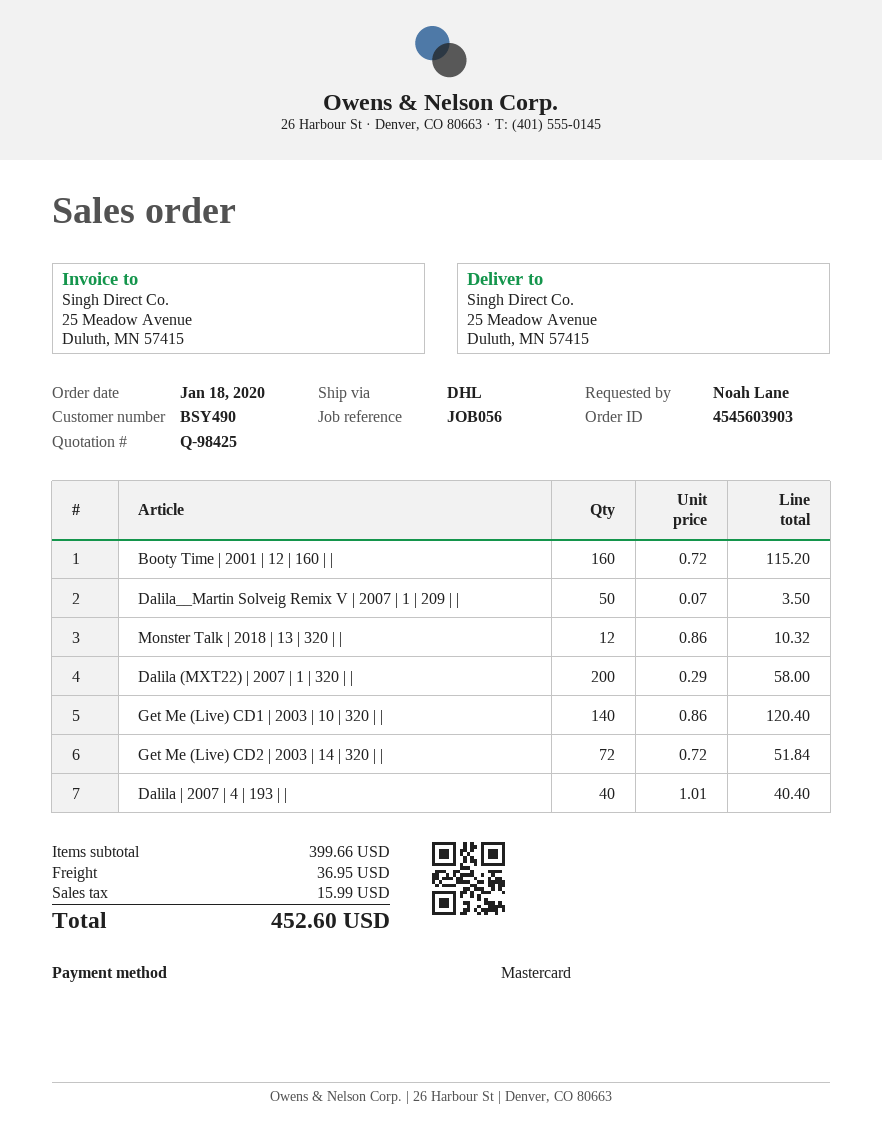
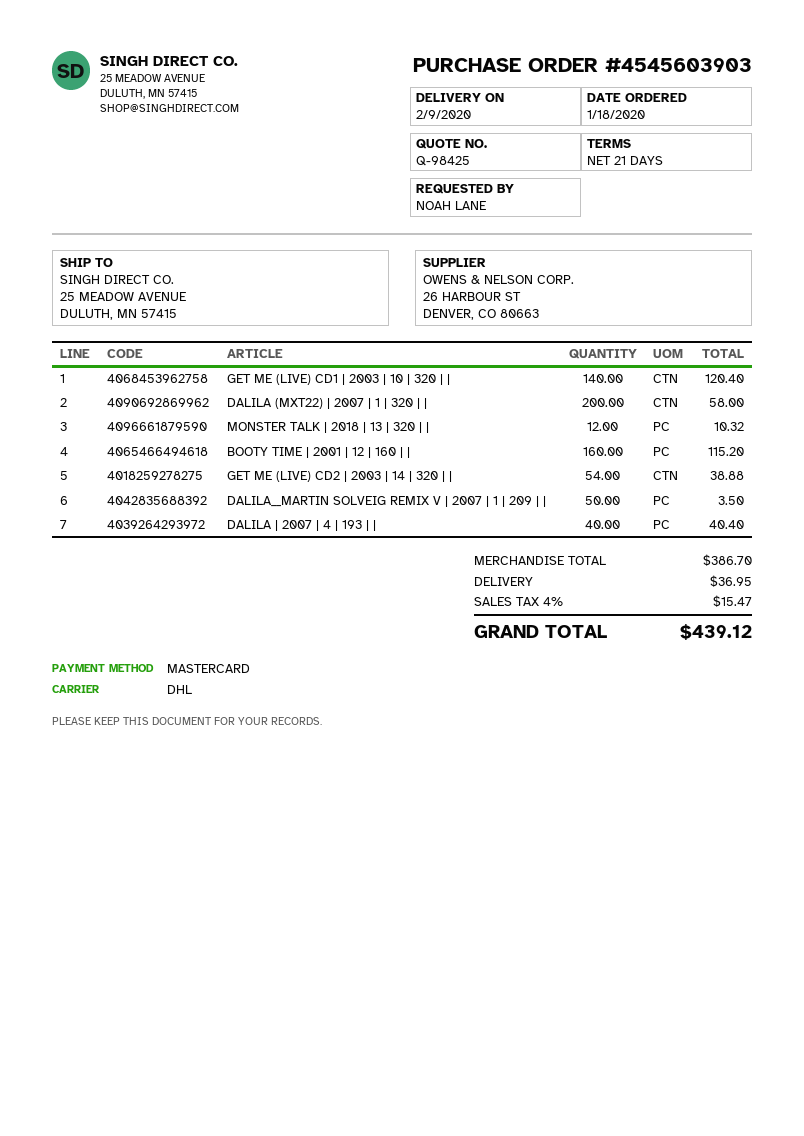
Get Me (Live) CD2 | 2003 | 14 | 320 | |: 72 for 51.84 -> 54 for 38.88
subtotal: 399.66 -> 386.70
tax: 15.99 -> 15.47
total: 452.60 -> 439.12

